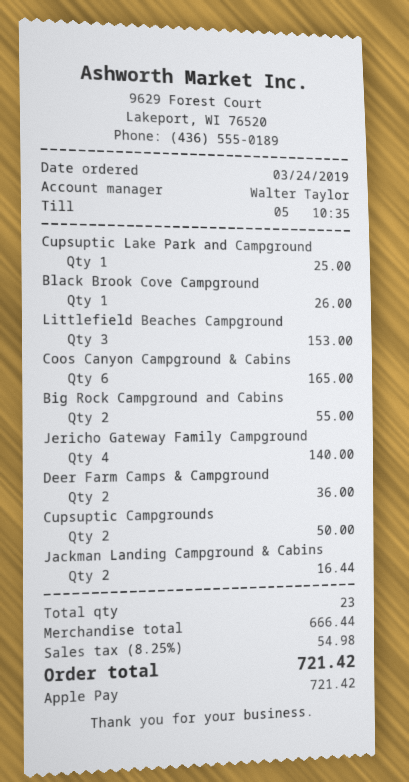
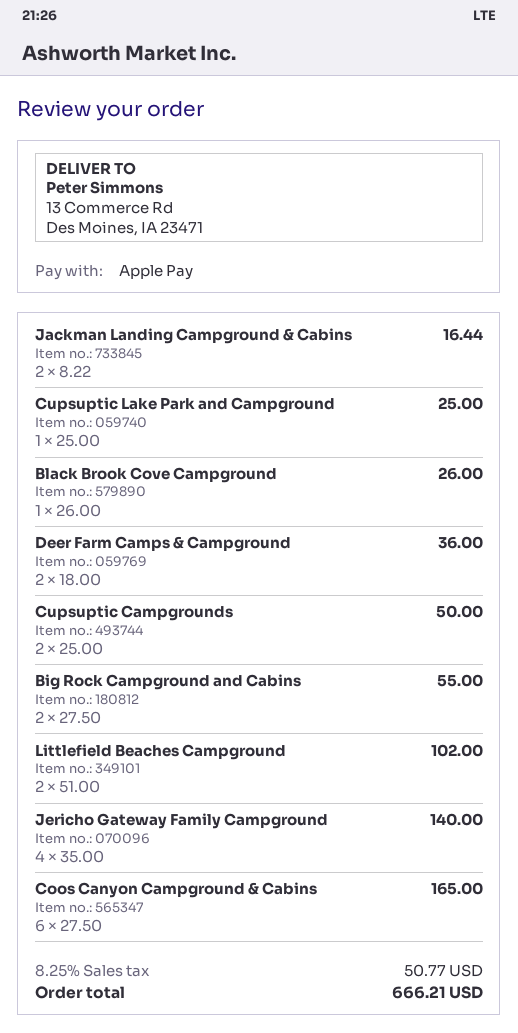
Littlefield Beaches Campground: 3 for 153.00 -> 2 for 102.00
tax: 8.25% = 54.98 -> 8.25% = 50.77
total: 721.42 -> 666.21

